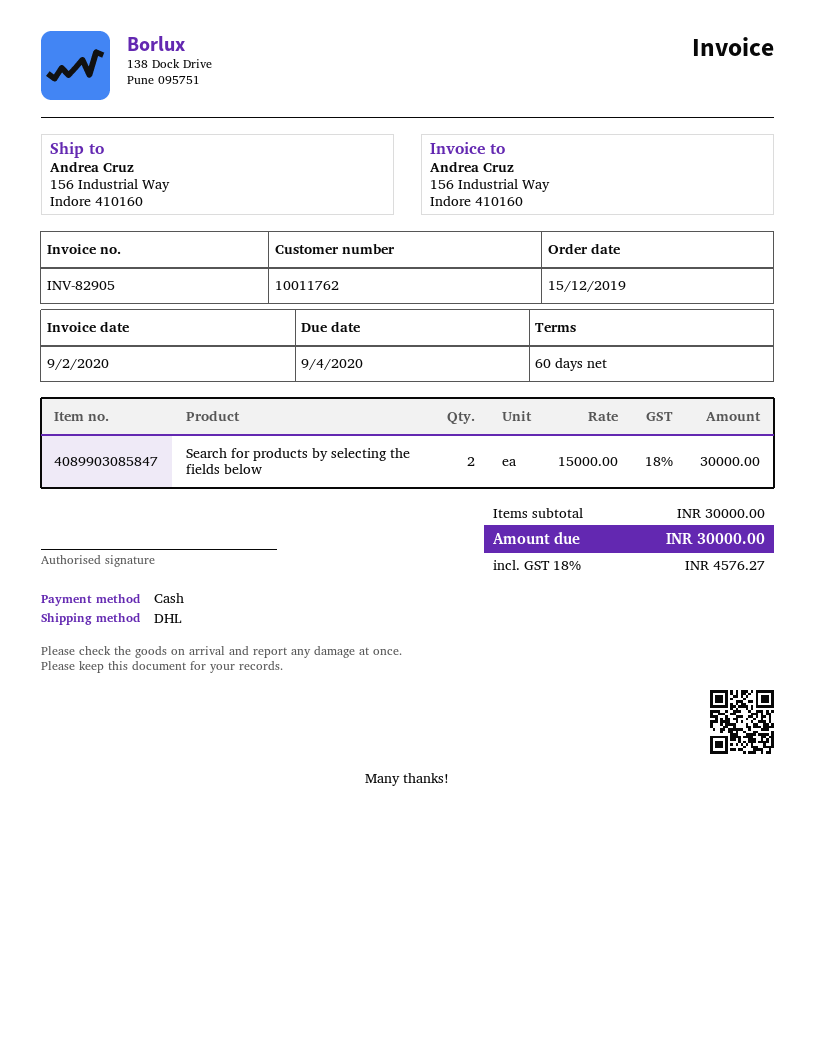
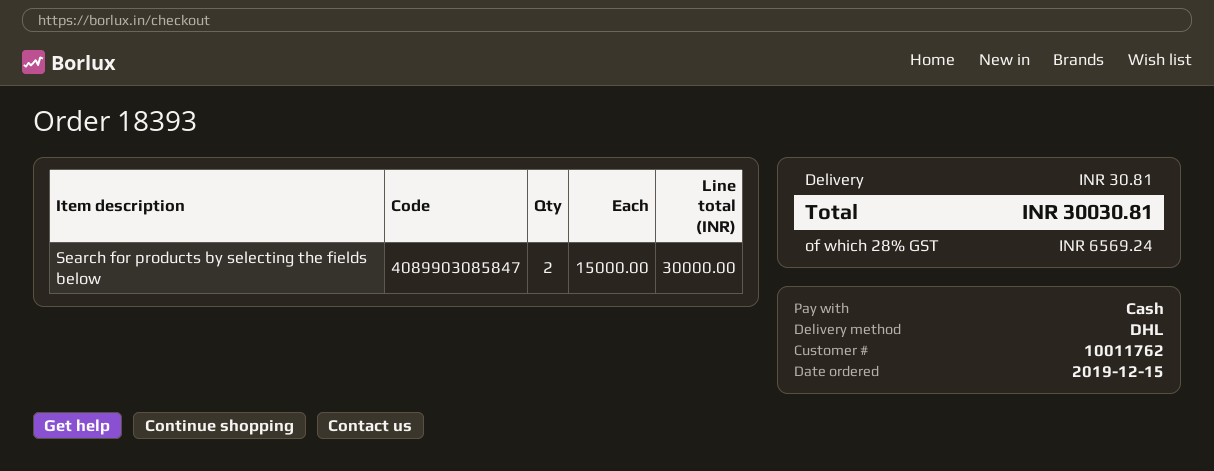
shipping: none -> 30.81
tax: 18% = 4576.27 -> 28% = 6569.24
total: 30000.00 -> 30030.81

